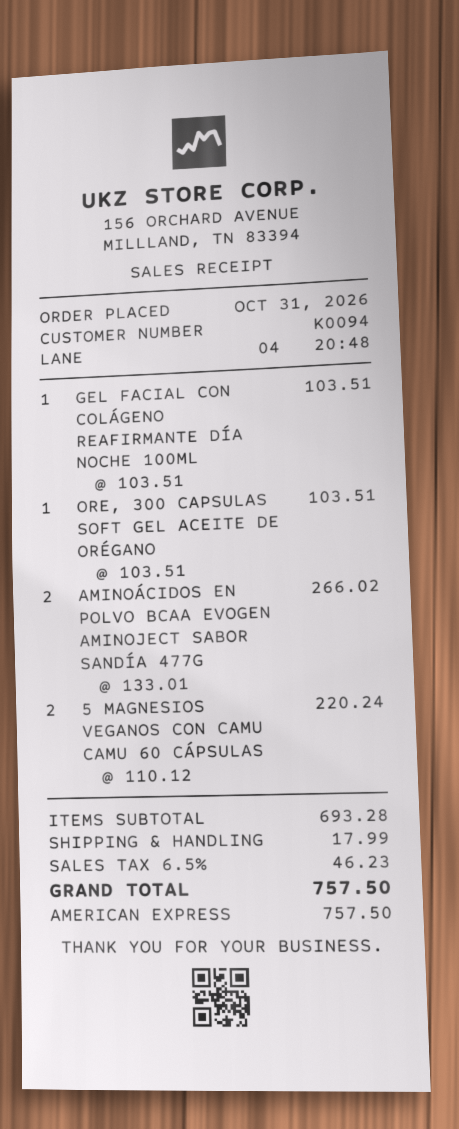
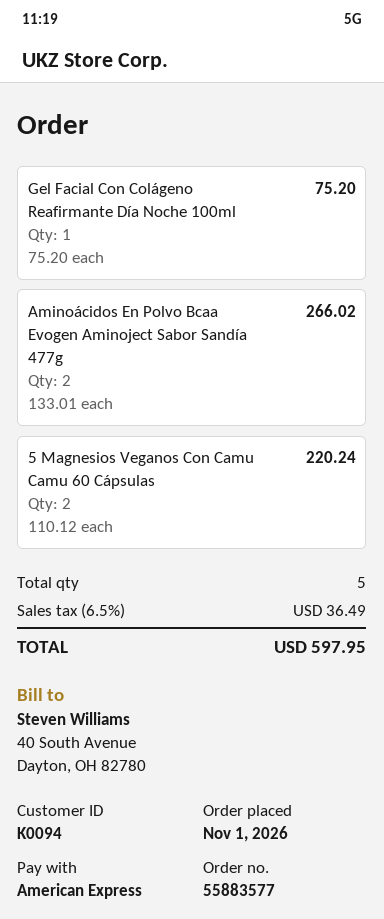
order date: 2026-10-31 -> 2026-11-01
GEL FACIAL CON COLÁGENO REAFIRMANTE DÍA NOCHE 100ML: 1 x 103.51 = 103.51 -> 1 x 75.20 = 75.20
ORE, 300 CAPSULAS SOFT GEL ACEITE DE ORÉGANO: 1 x 103.51 = 103.51 -> none
shipping: 17.99 -> none
tax: 6.5% = 46.23 -> 6.5% = 36.49
total: 757.50 -> 597.95

